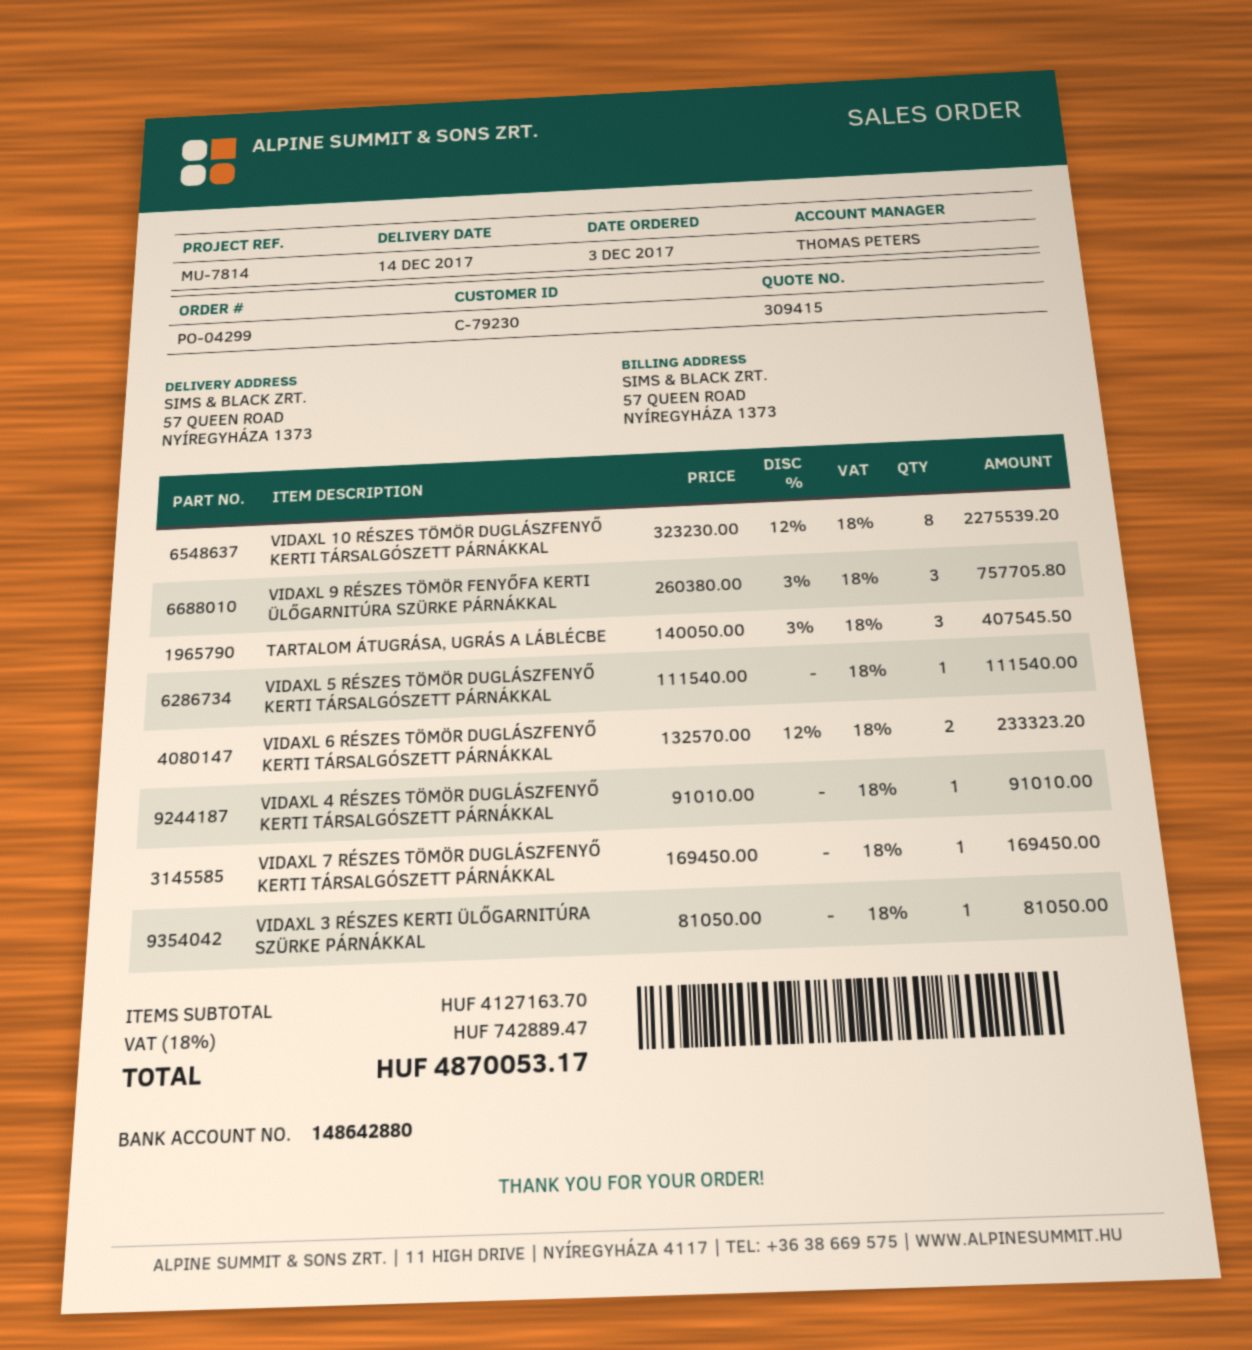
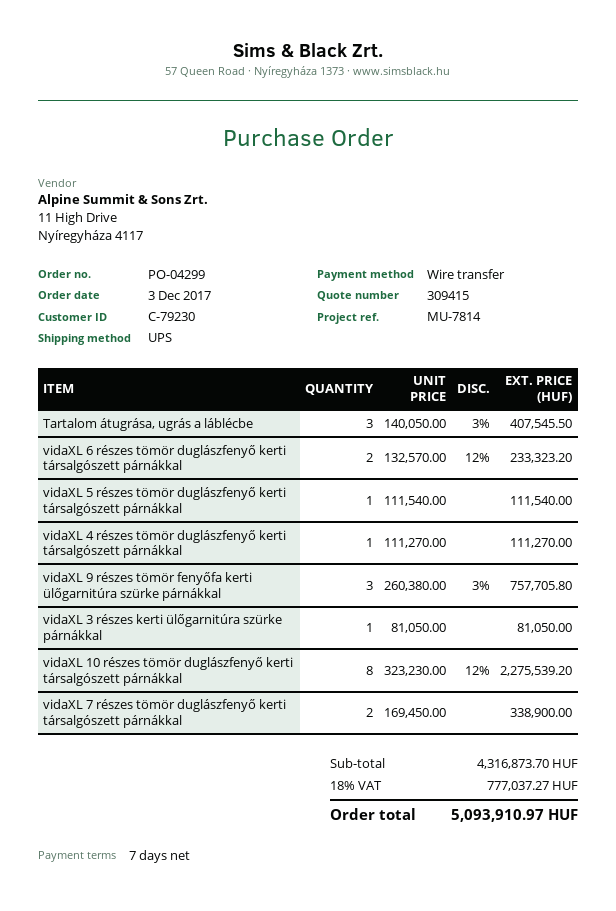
VIDAXL 4 RÉSZES TÖMÖR DUGLÁSZFENYŐ KERTI TÁRSALGÓSZETT PÁRNÁKKAL: 1 x 91010.00 = 91010.00 -> 1 x 111270.00 = 111270.00
VIDAXL 7 RÉSZES TÖMÖR DUGLÁSZFENYŐ KERTI TÁRSALGÓSZETT PÁRNÁKKAL: 1 x 169450.00 = 169450.00 -> 2 x 169450.00 = 338900.00
subtotal: 4127163.70 -> 4316873.70
tax: 18% = 742889.47 -> 18% = 777037.27
total: 4870053.17 -> 5093910.97

